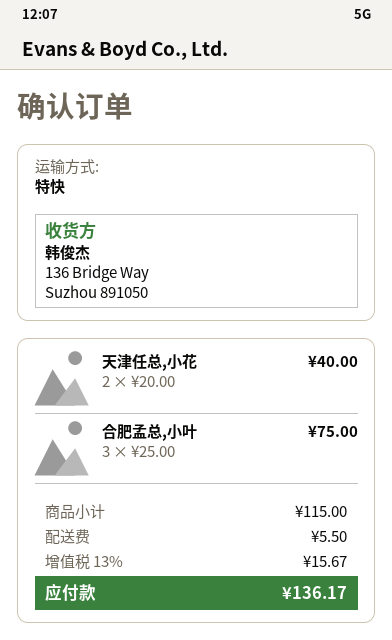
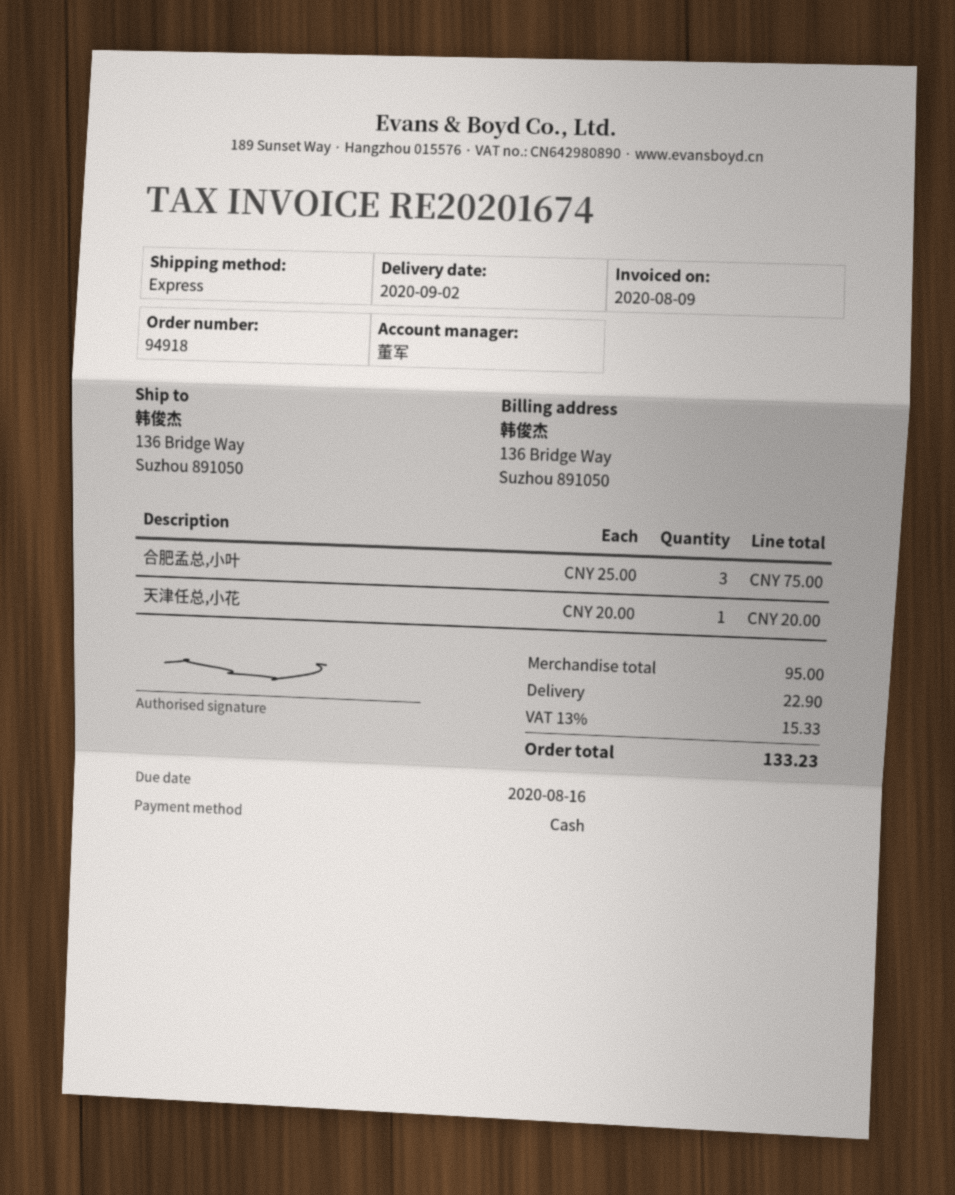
天津任总,小花: 2 x 20.00 = 40.00 -> 1 x 20.00 = 20.00
subtotal: 115.00 -> 95.00
shipping: 5.50 -> 22.90
tax: 13% = 15.67 -> 13% = 15.33
total: 136.17 -> 133.23

